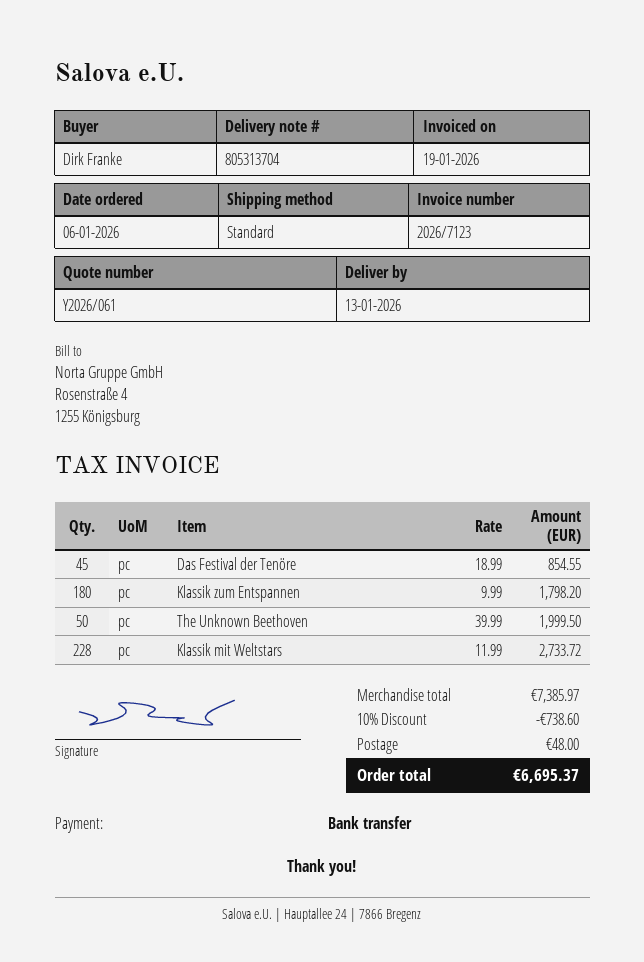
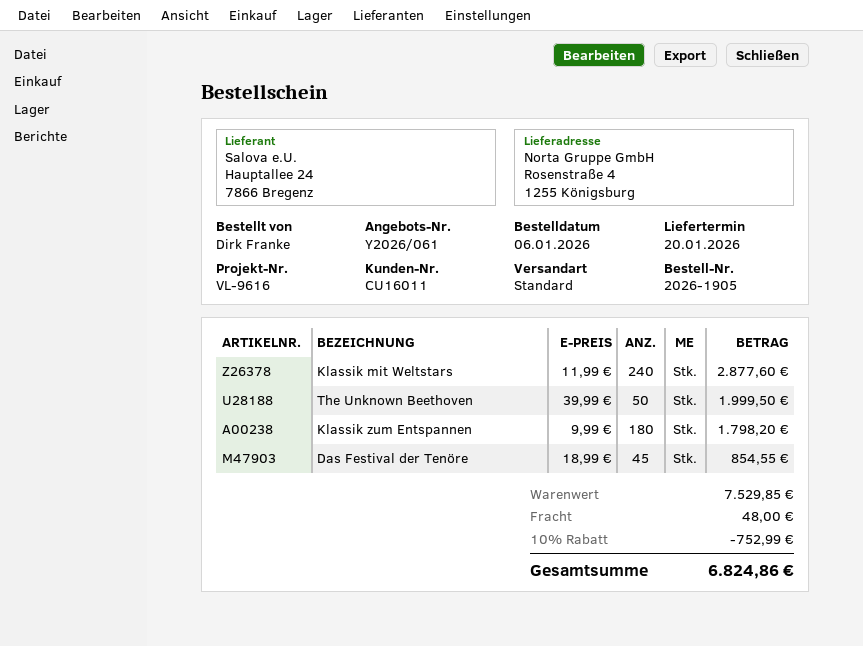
delivery date: 2026-01-13 -> 2026-01-20
Klassik mit Weltstars: 228 x 11.99 = 2733.72 -> 240 x 11.99 = 2877.60
subtotal: 7385.97 -> 7529.85
discount: 10% = 738.60 -> 10% = 752.99
total: 6695.37 -> 6824.86

